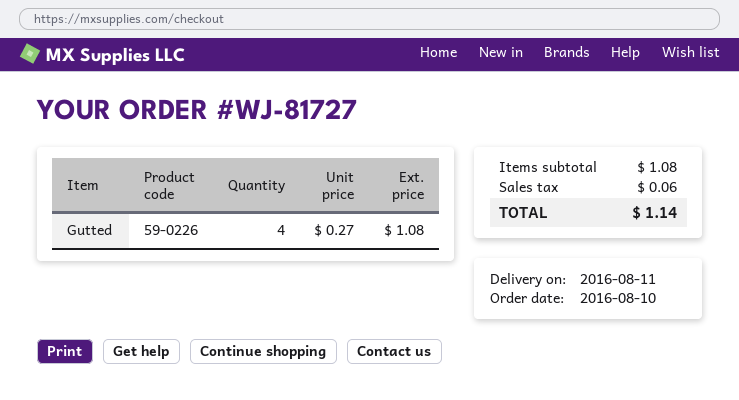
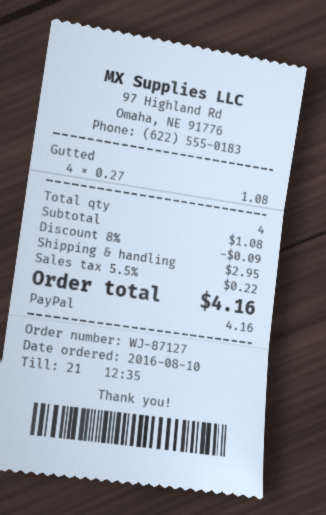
order number: WJ-81727 -> WJ-87127
discount: none -> 8% = 0.09
shipping: none -> 2.95
tax: 0.06 -> 0.22
total: 1.14 -> 4.16

